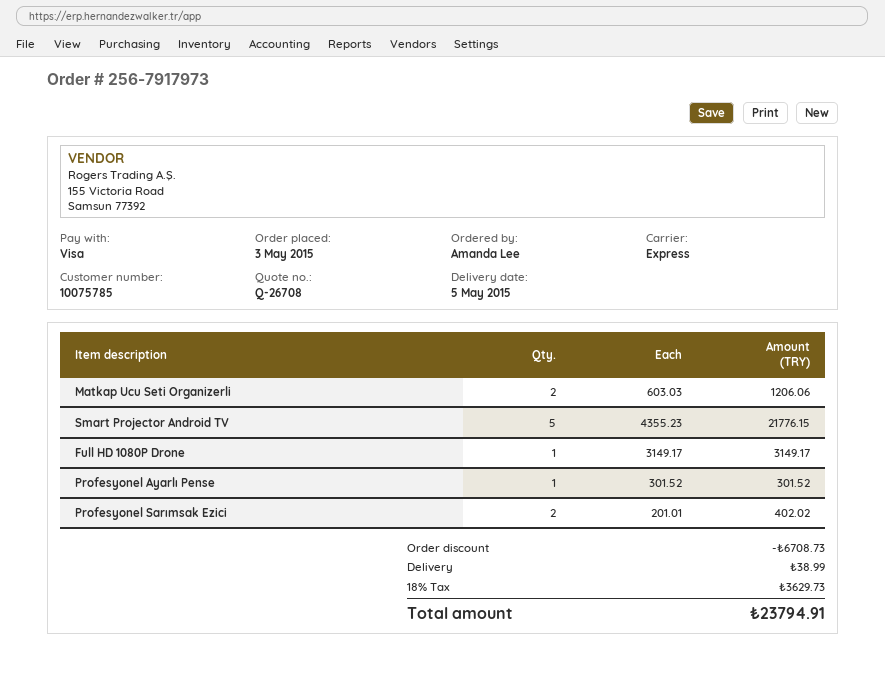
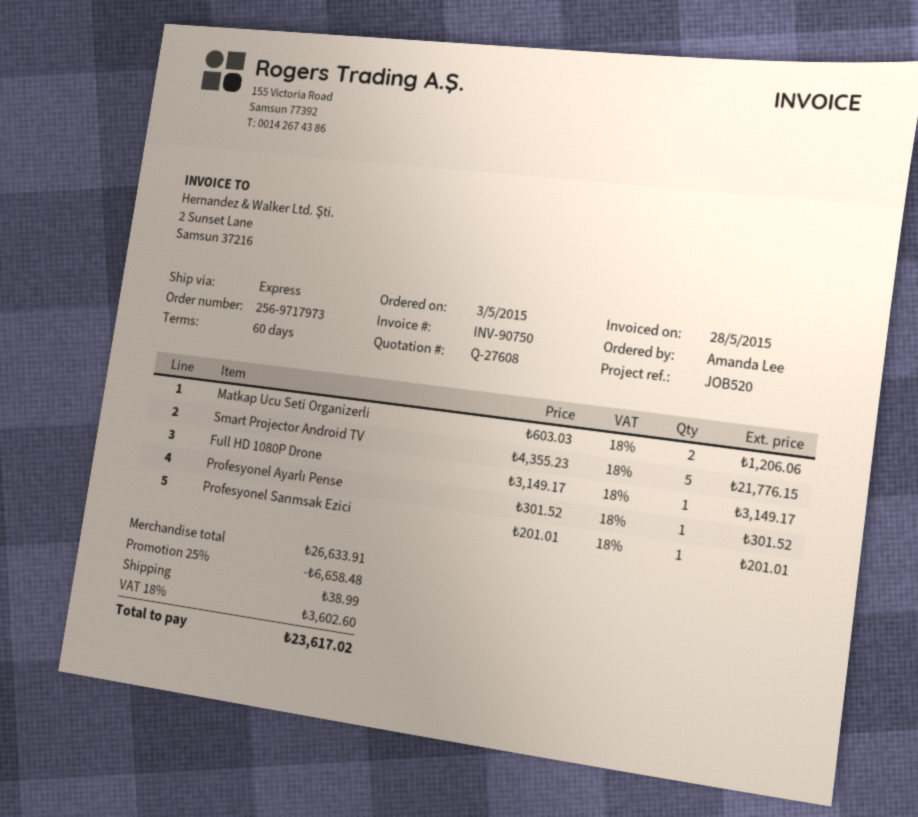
quote number: Q-26708 -> Q-27608
order number: 256-7917973 -> 256-9717973
Profesyonel Sarımsak Ezici: 2 x 201.01 = 402.02 -> 1 x 201.01 = 201.01
discount: 6708.73 -> 6658.48
tax: 18% = 3629.73 -> 18% = 3602.60
total: 23794.91 -> 23617.02

